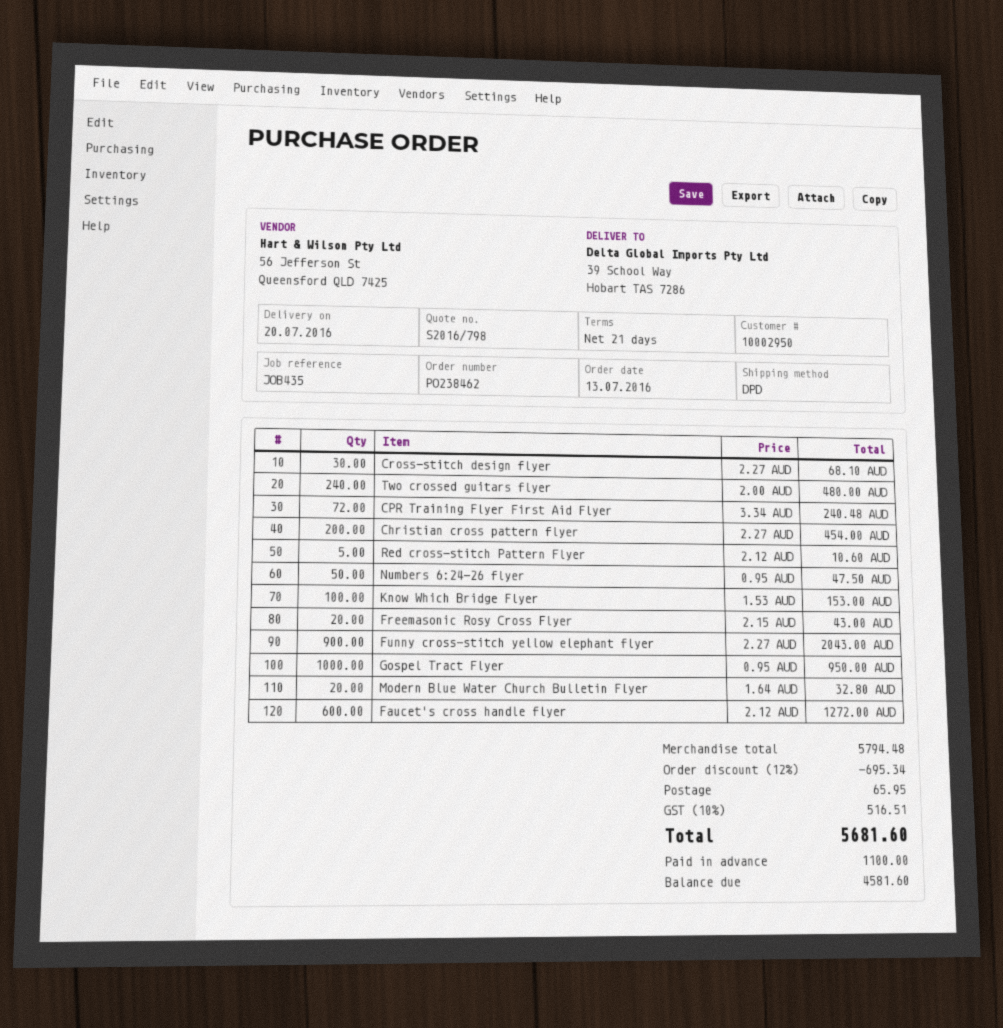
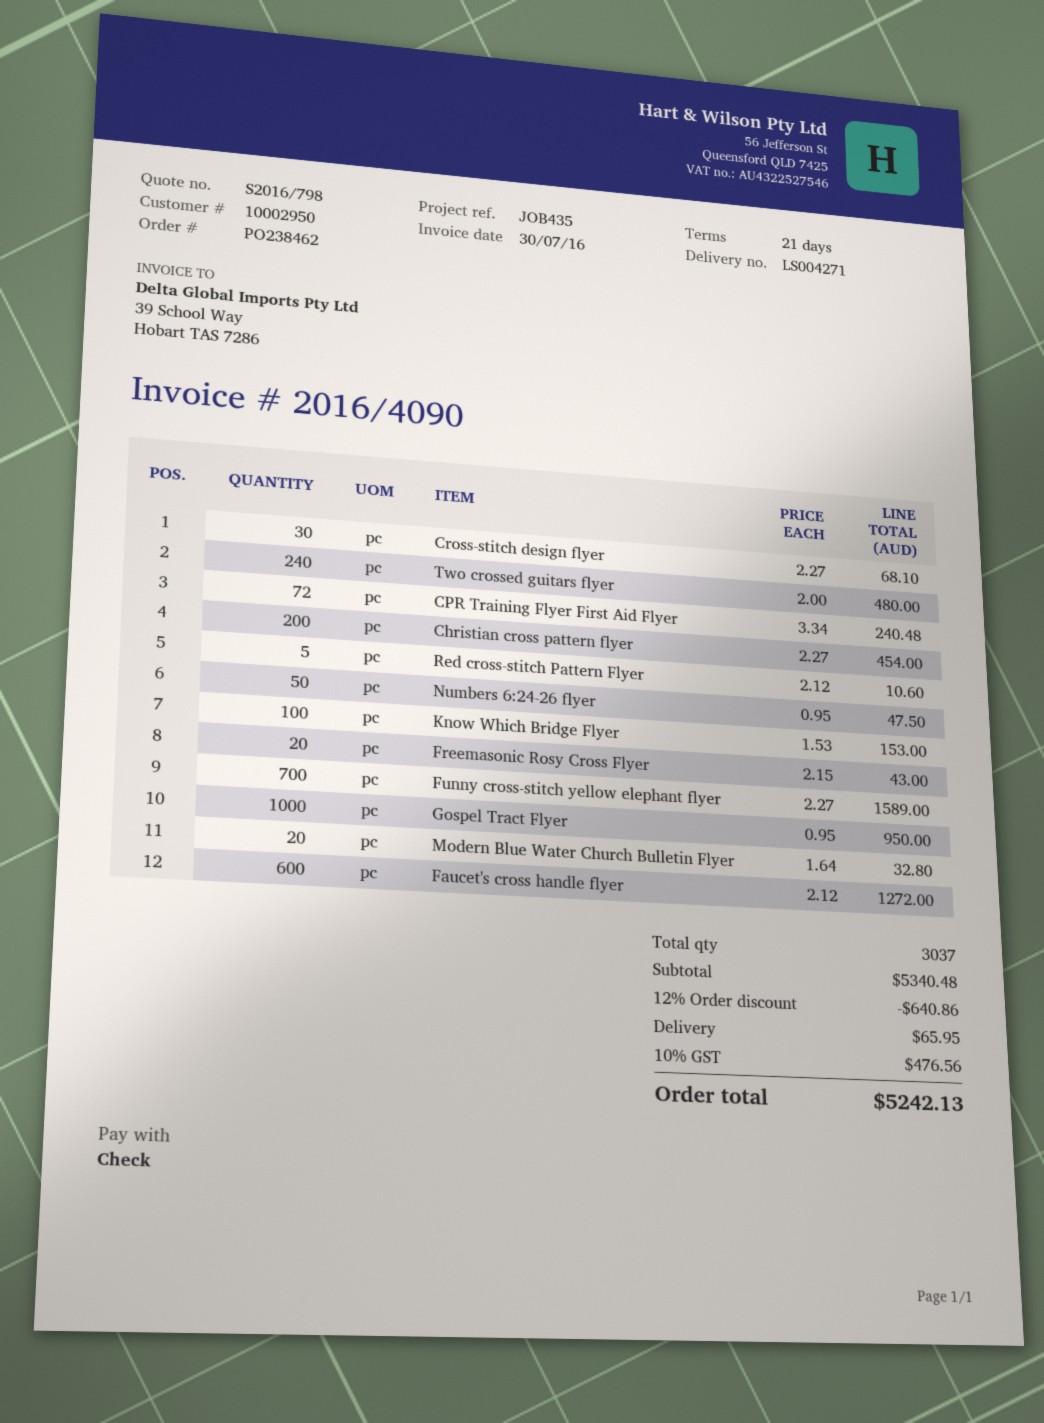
Funny cross-stitch yellow elephant flyer: 900 x 2.27 = 2043.00 -> 700 x 2.27 = 1589.00
subtotal: 5794.48 -> 5340.48
discount: 12% = 695.34 -> 12% = 640.86
tax: 10% = 516.51 -> 10% = 476.56
total: 5681.60 -> 5242.13

